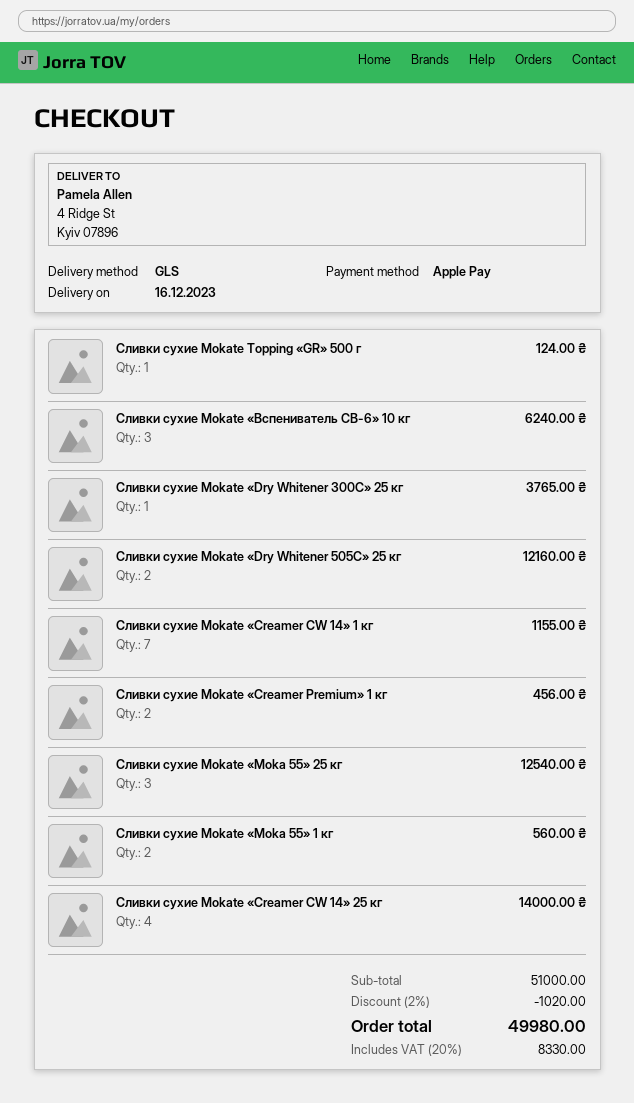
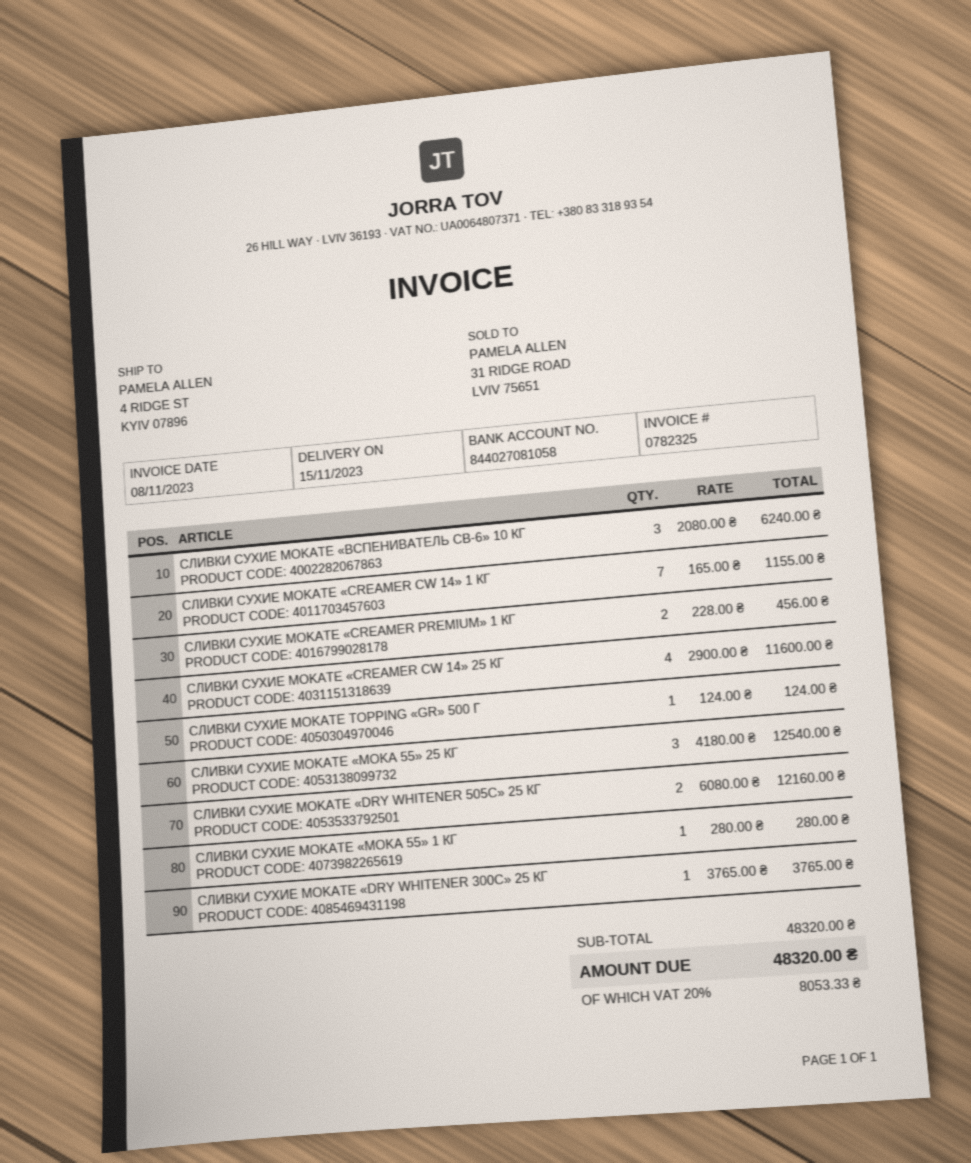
delivery date: 2023-12-16 -> 2023-11-15
Сливки сухие Mokate «Moka 55» 1 кг: 2 for 560.00 -> 1 for 280.00
Сливки сухие Mokate «Creamer CW 14» 25 кг: 4 for 14000.00 -> 4 for 11600.00
subtotal: 51000.00 -> 48320.00
discount: 2% = 1020.00 -> none
tax: 20% = 8330.00 -> 20% = 8053.33
total: 49980.00 -> 48320.00

